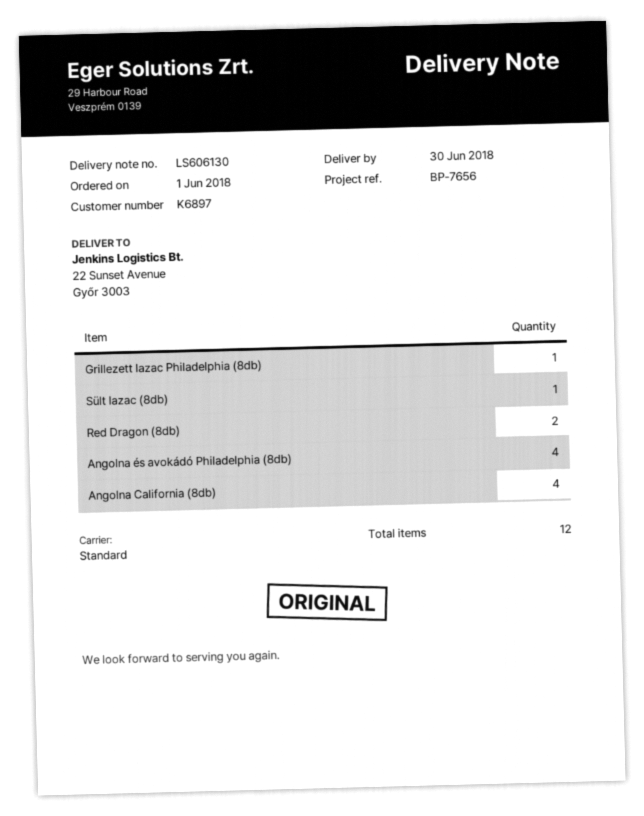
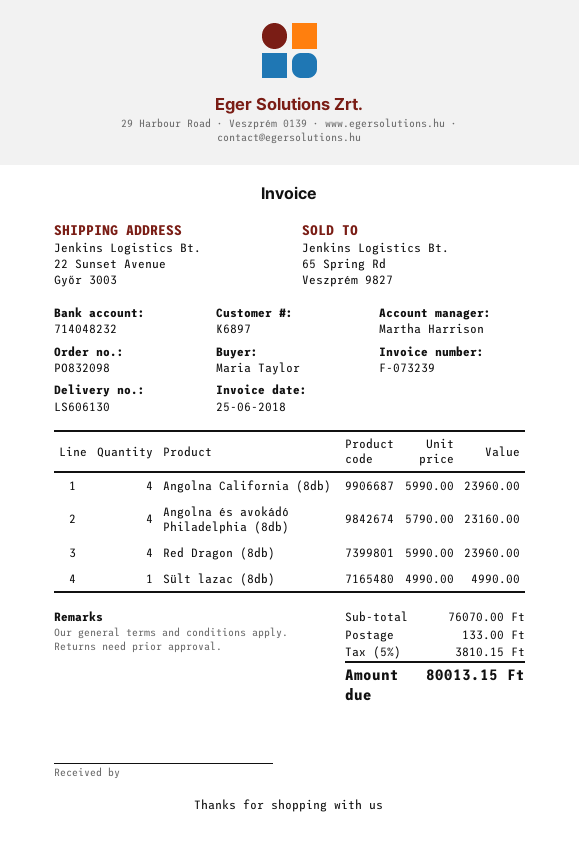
Grillezett lazac Philadelphia (8db): 1 -> none
Red Dragon (8db): 2 -> 4

